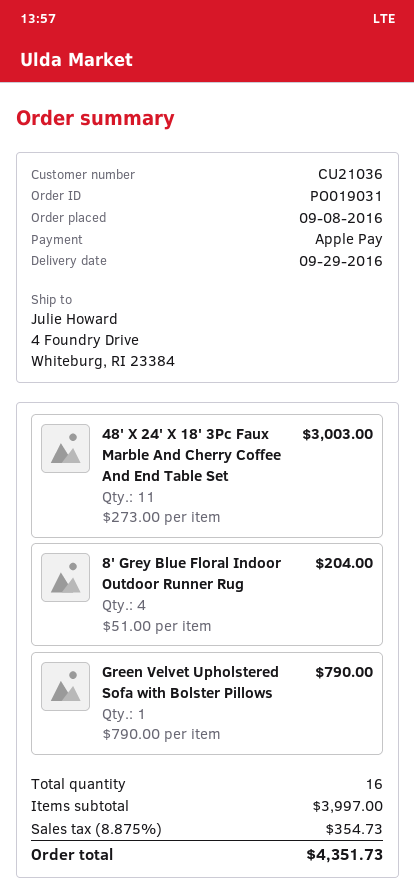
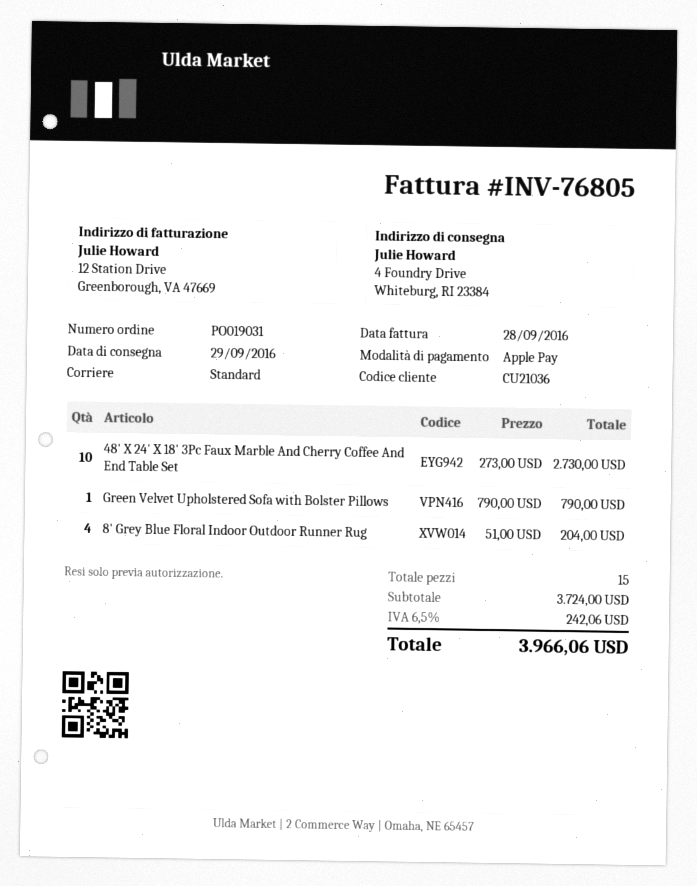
48' X 24' X 18' 3Pc Faux Marble And Cherry Coffee And End Table Set: 11 x 273.00 = 3003.00 -> 10 x 273.00 = 2730.00
total quantity: 16 -> 15
subtotal: 3997.00 -> 3724.00
tax: 8.875% = 354.73 -> 6.5% = 242.06
total: 4351.73 -> 3966.06

